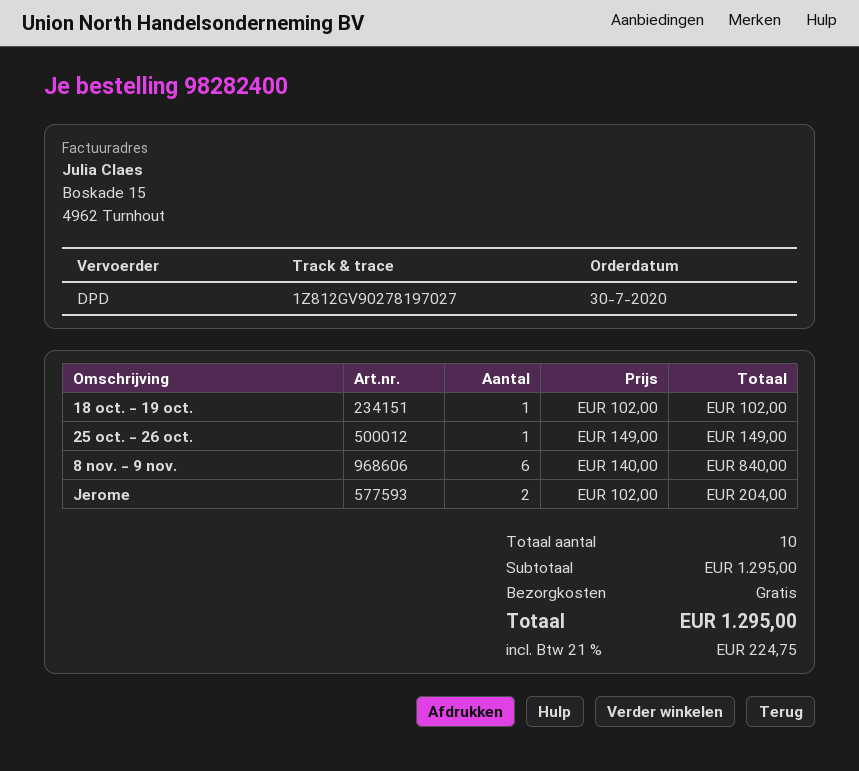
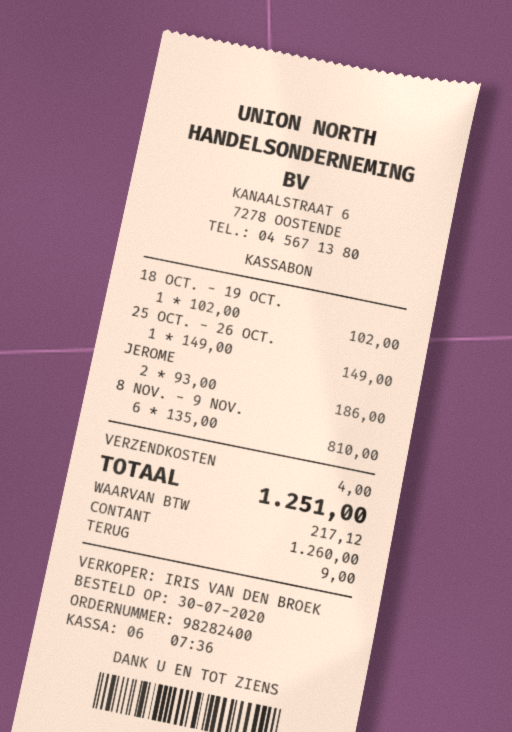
8 nov. - 9 nov.: 6 x 140.00 = 840.00 -> 6 x 135.00 = 810.00
Jerome: 2 x 102.00 = 204.00 -> 2 x 93.00 = 186.00
shipping: 0.00 -> 4.00
tax: 224.75 -> 217.12
total: 1295.00 -> 1251.00

